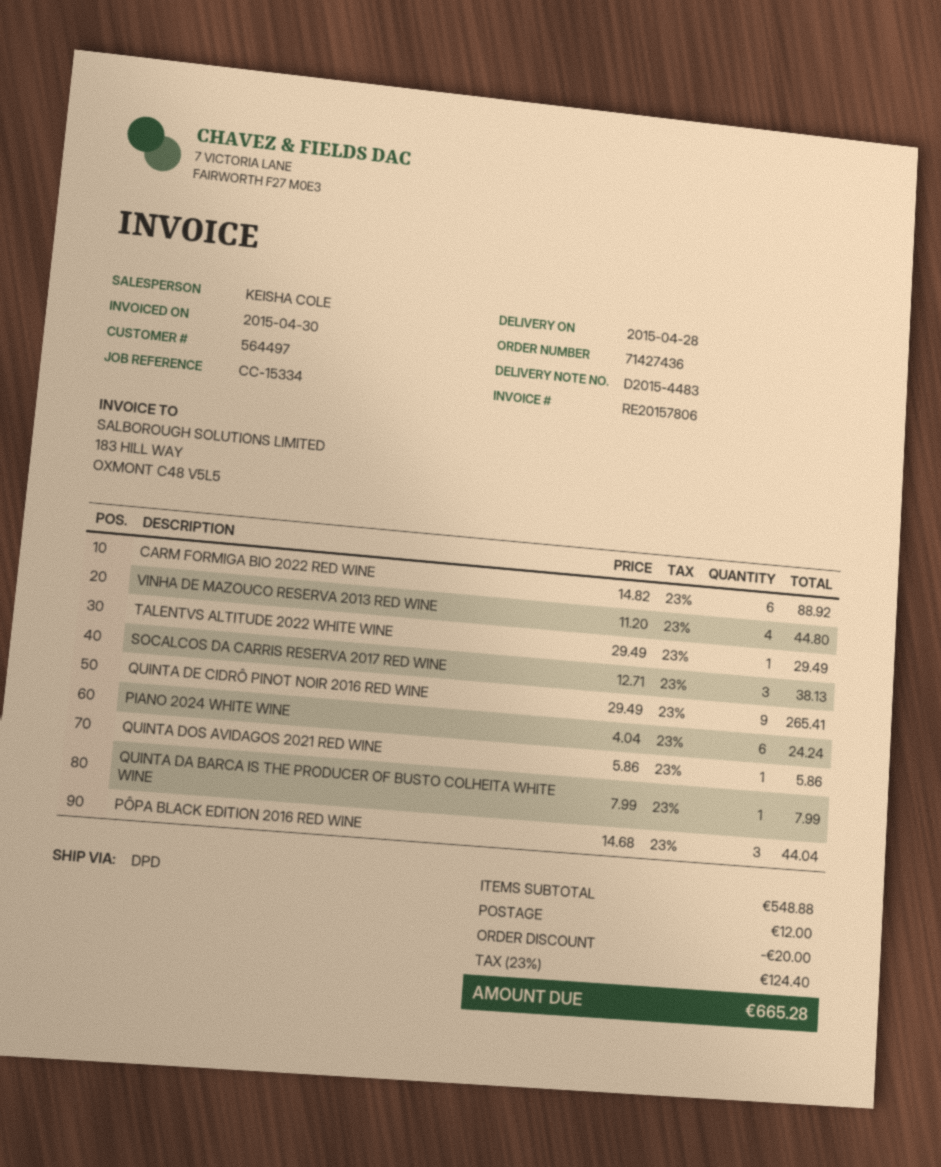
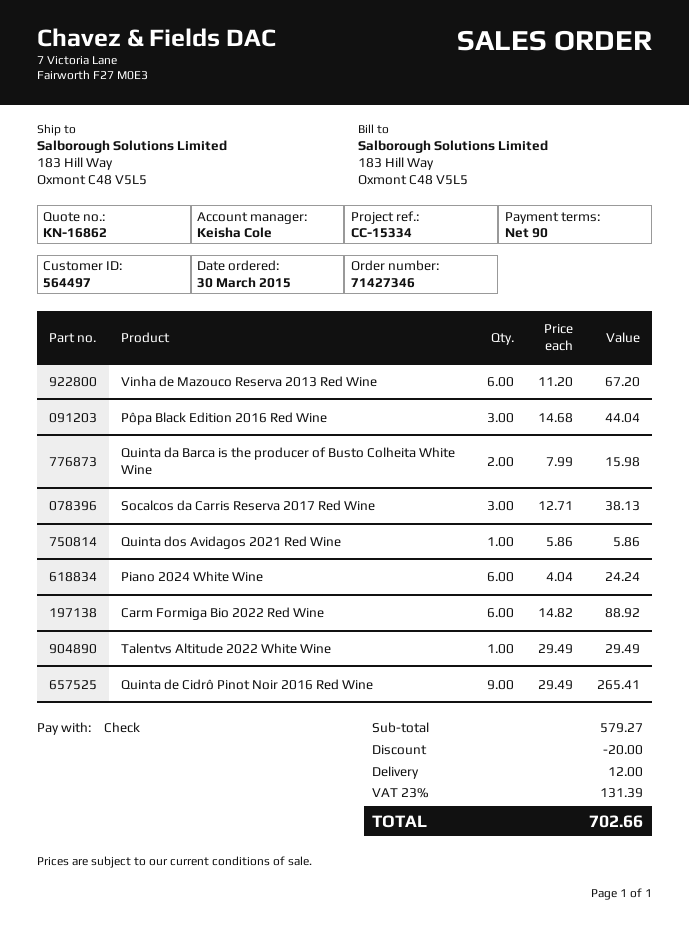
order number: 71427436 -> 71427346
VINHA DE MAZOUCO RESERVA 2013 RED WINE: 4 x 11.20 = 44.80 -> 6 x 11.20 = 67.20
QUINTA DA BARCA IS THE PRODUCER OF BUSTO COLHEITA WHITE WINE: 1 x 7.99 = 7.99 -> 2 x 7.99 = 15.98
subtotal: 548.88 -> 579.27
tax: 23% = 124.40 -> 23% = 131.39
total: 665.28 -> 702.66

